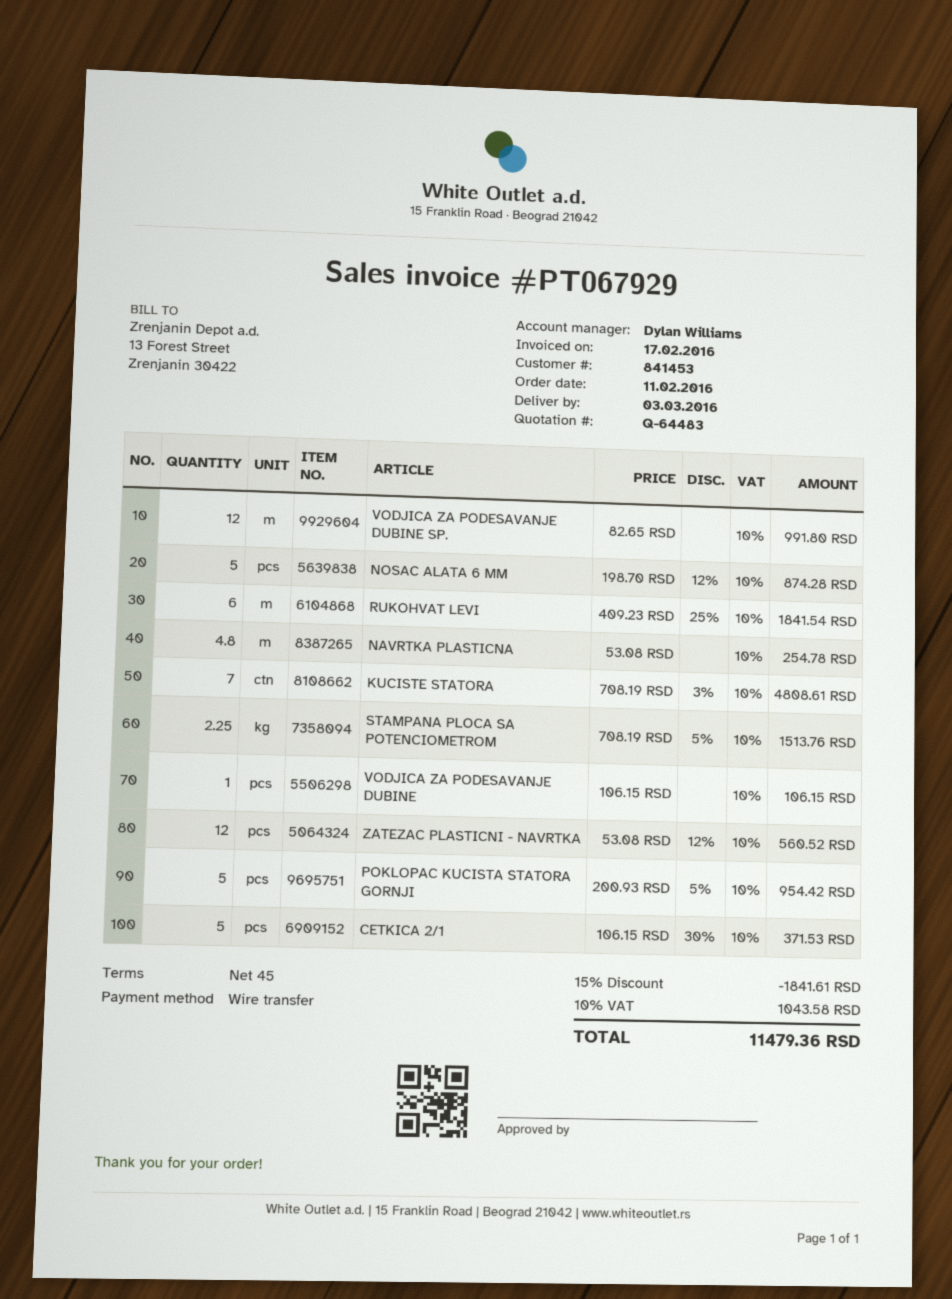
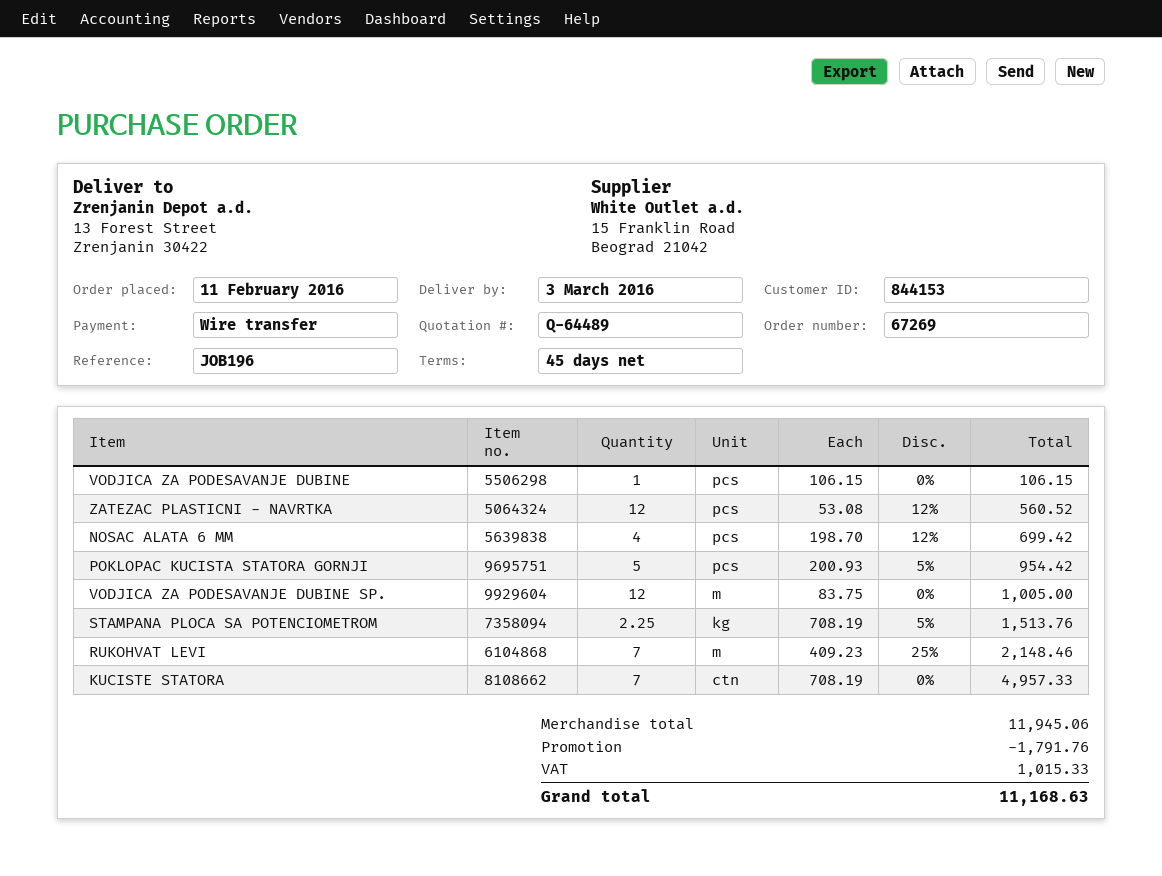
quote number: Q-64483 -> Q-64489
customer number: 841453 -> 844153
VODJICA ZA PODESAVANJE DUBINE SP.: 12 x 82.65 = 991.80 -> 12 x 83.75 = 1005.00
NOSAC ALATA 6 MM: 5 x 198.70 - 12% = 874.28 -> 4 x 198.70 - 12% = 699.42
RUKOHVAT LEVI: 6 x 409.23 - 25% = 1841.54 -> 7 x 409.23 - 25% = 2148.46
NAVRTKA PLASTICNA: 4.8 x 53.08 = 254.78 -> none
KUCISTE STATORA: 7 x 708.19 - 3% = 4808.61 -> 7 x 708.19 = 4957.33
CETKICA 2/1: 5 x 106.15 - 30% = 371.53 -> none
discount: 1841.61 -> 1791.76
tax: 1043.58 -> 1015.33
total: 11479.36 -> 11168.63

